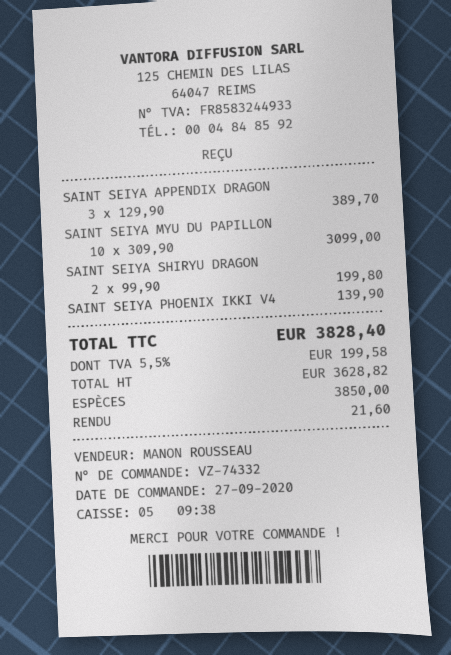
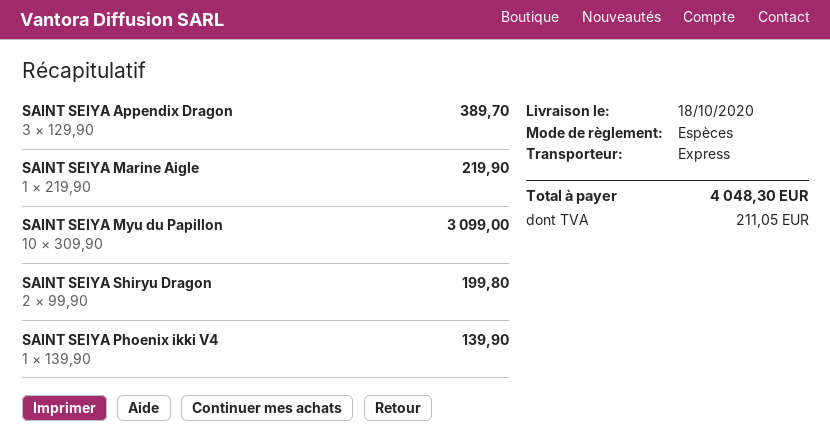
SAINT SEIYA Marine Aigle: none -> 1 x 219.90 = 219.90
tax: 199.58 -> 211.05
total: 3828.40 -> 4048.30

